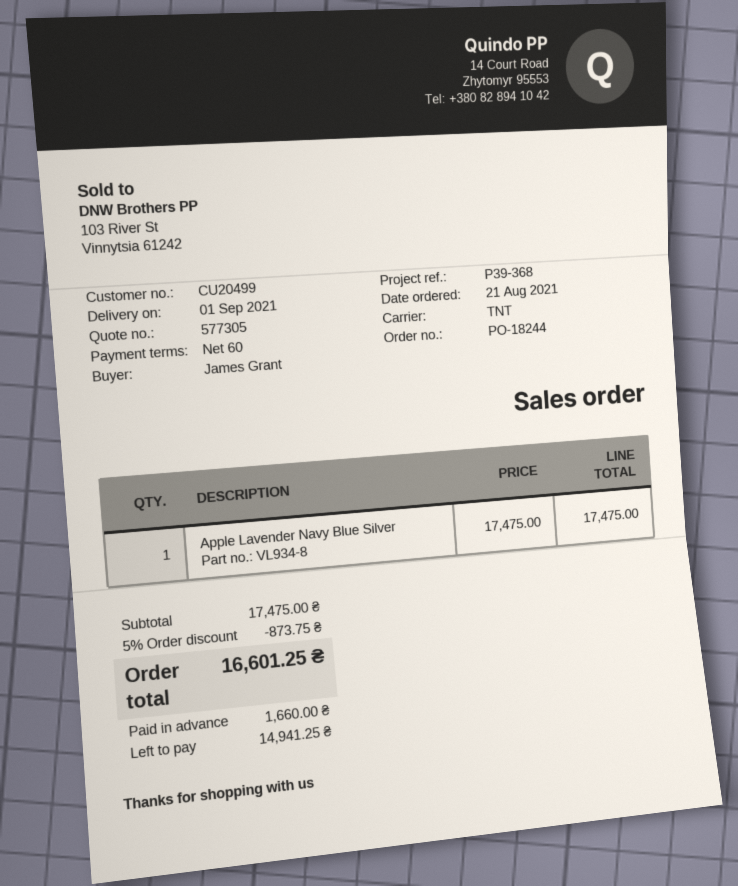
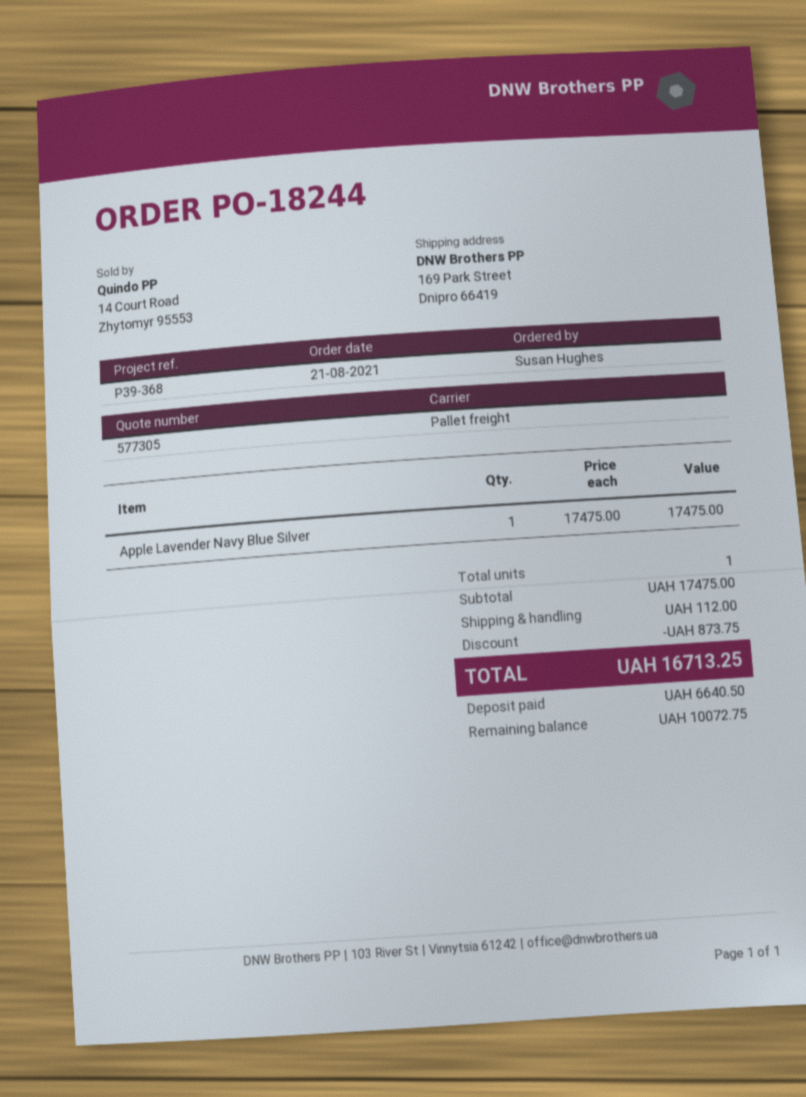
ordered by: James Grant -> Susan Hughes
shipping method: TNT -> pallet freight
shipping: none -> 112.00
total: 16601.25 -> 16713.25
deposit: 1660.00 -> 6640.50
balance: 14941.25 -> 10072.75

